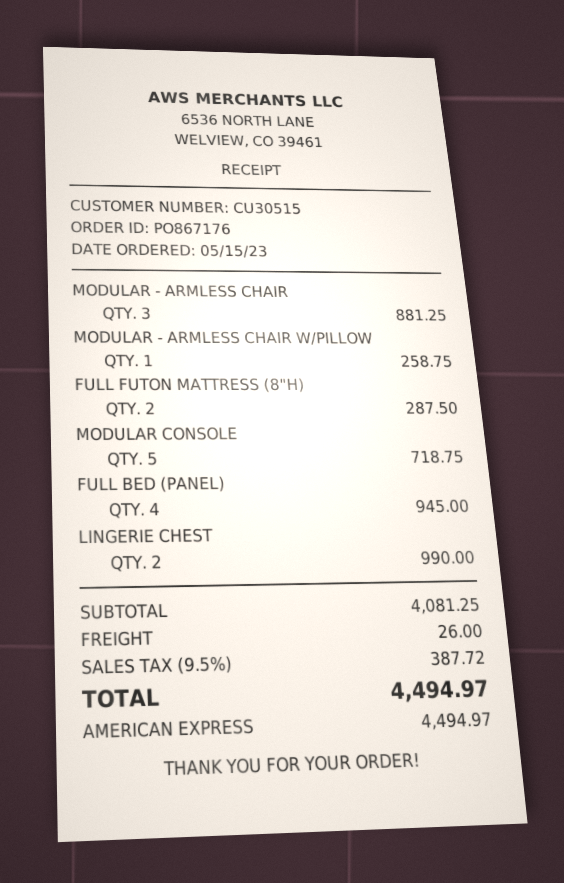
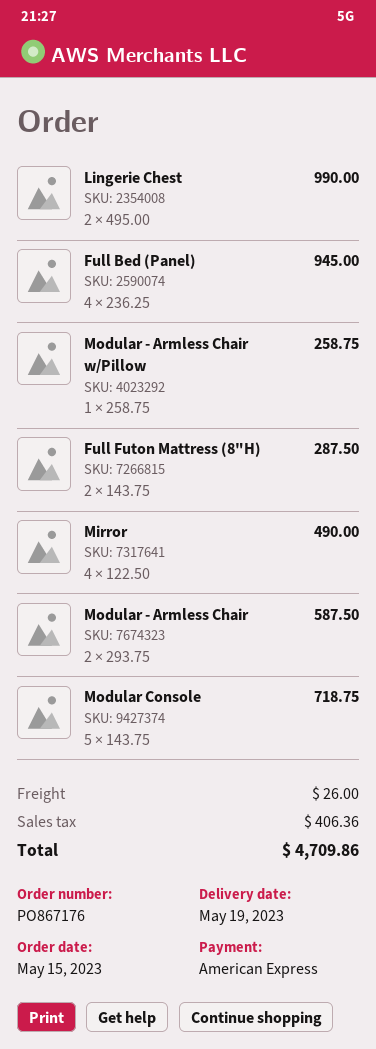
MODULAR - ARMLESS CHAIR: 3 for 881.25 -> 2 for 587.50
Mirror: none -> 4 for 490.00
tax: 387.72 -> 406.36
total: 4494.97 -> 4709.86

